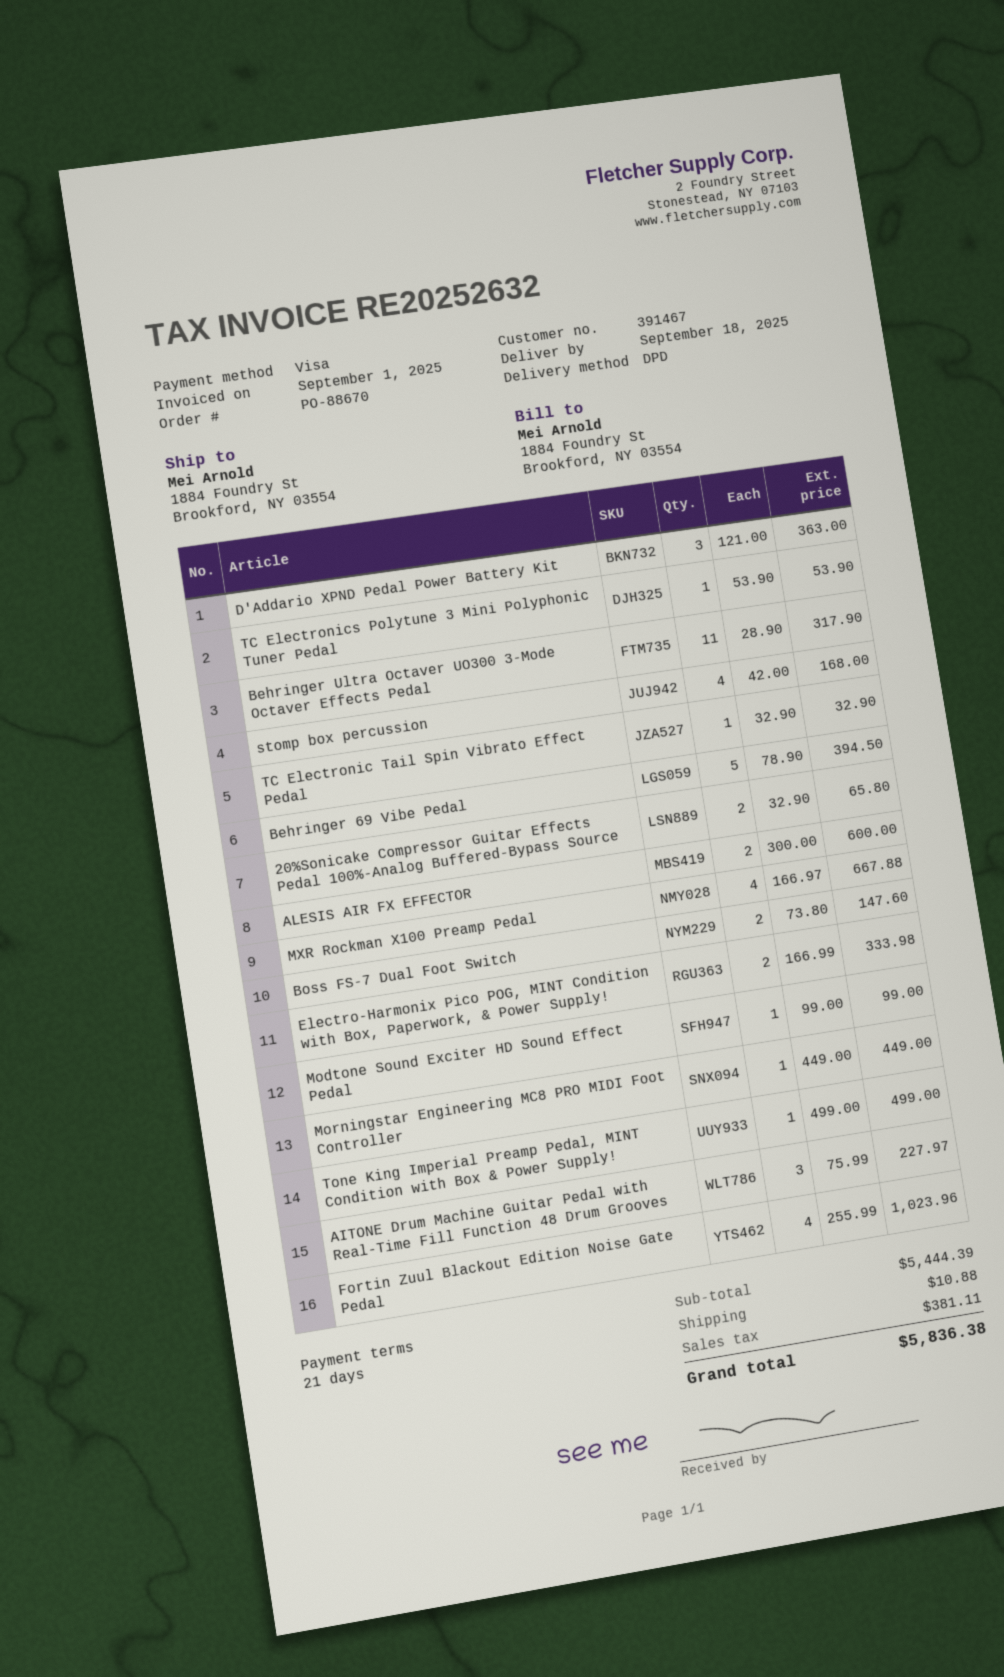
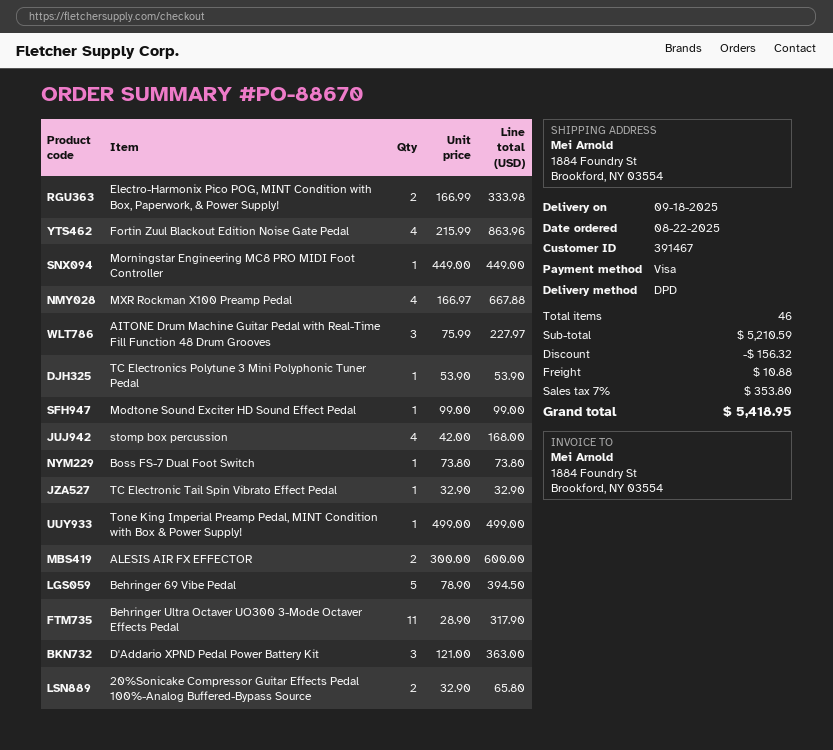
Boss FS-7 Dual Foot Switch: 2 x 73.80 = 147.60 -> 1 x 73.80 = 73.80
Fortin Zuul Blackout Edition Noise Gate Pedal: 4 x 255.99 = 1023.96 -> 4 x 215.99 = 863.96
subtotal: 5444.39 -> 5210.59
discount: none -> 156.32
tax: 381.11 -> 353.80
total: 5836.38 -> 5418.95

